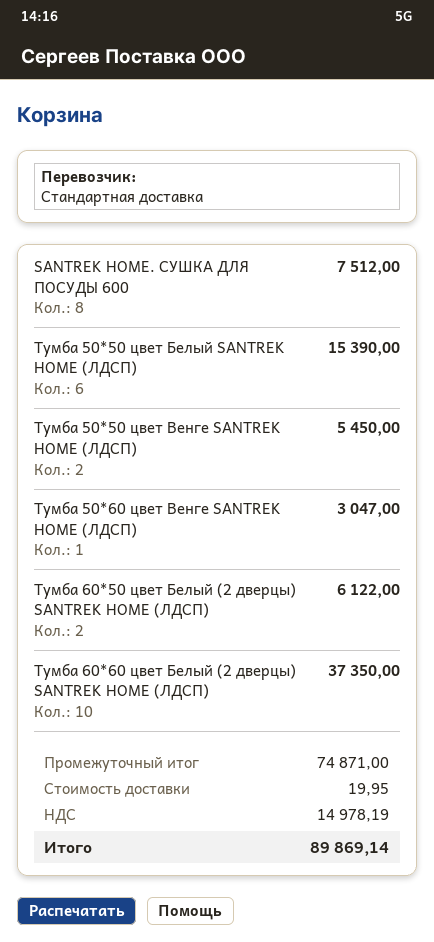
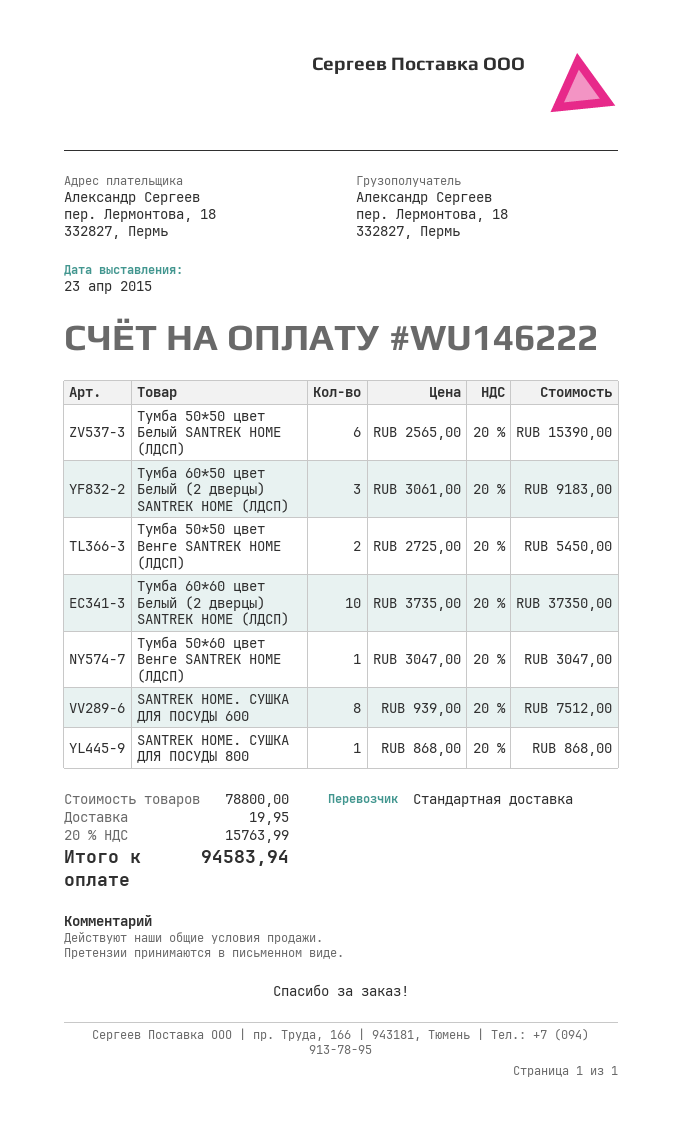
Тумба 60*50 цвет Белый (2 дверцы) SANTREK HOME (ЛДСП): 2 for 6122.00 -> 3 for 9183.00
SANTREK HOME. СУШКА ДЛЯ ПОСУДЫ 800: none -> 1 for 868.00
subtotal: 74871.00 -> 78800.00
tax: 14978.19 -> 15763.99
total: 89869.14 -> 94583.94

